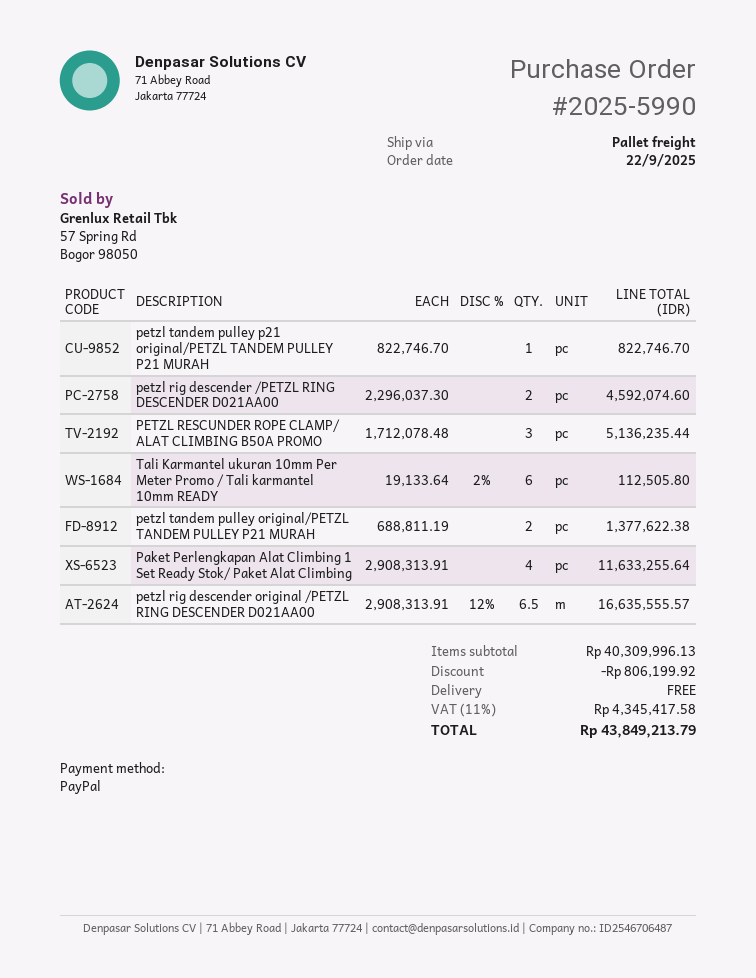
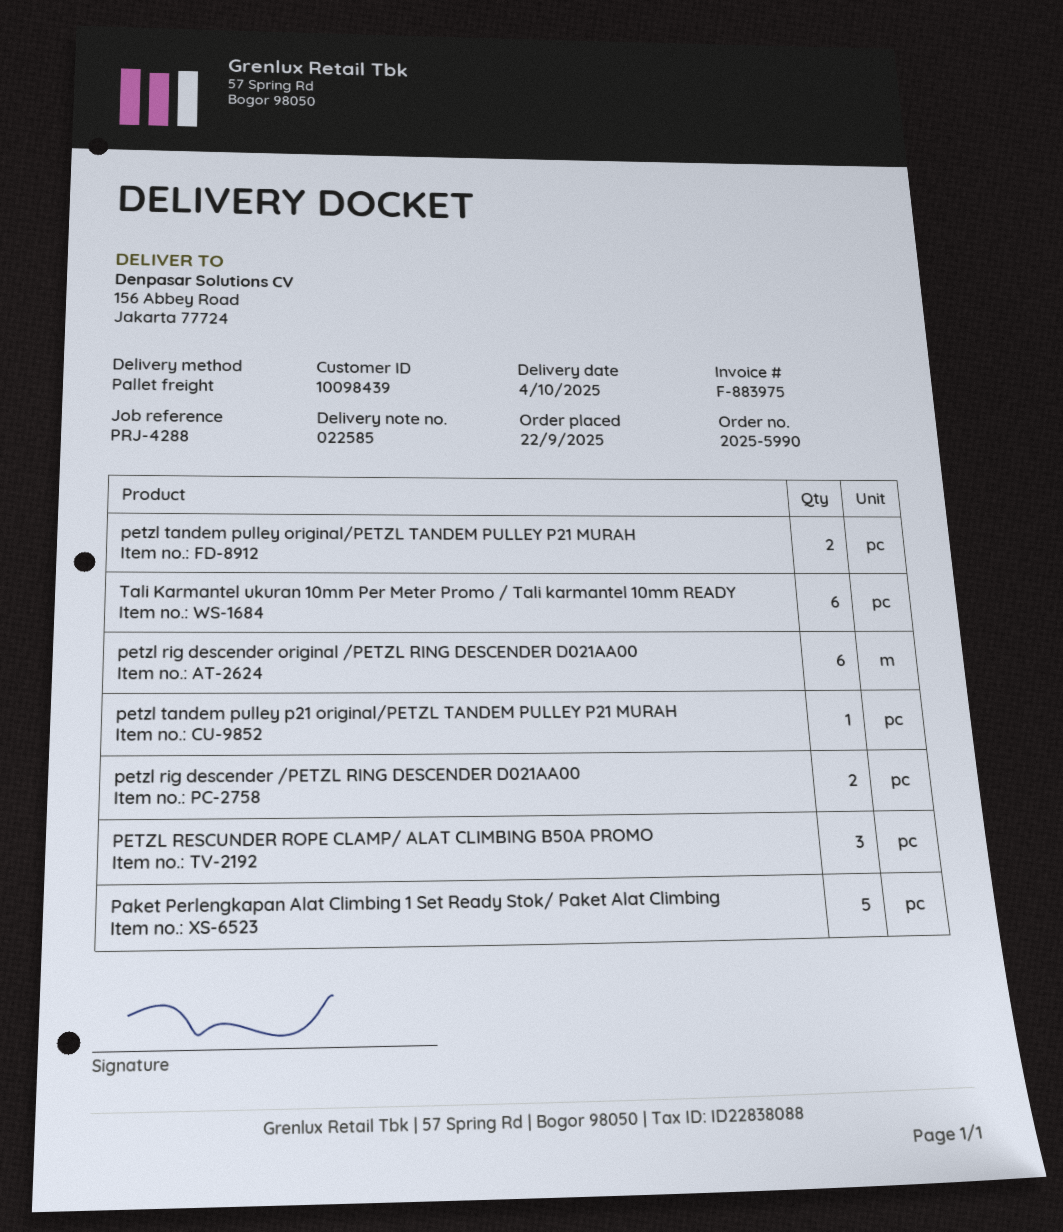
Paket Perlengkapan Alat Climbing 1 Set Ready Stok/ Paket Alat Climbing: 4 -> 5
petzl rig descender original /PETZL RING DESCENDER D021AA00: 6.5 -> 6

